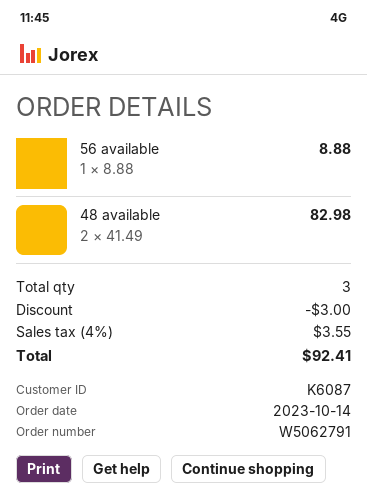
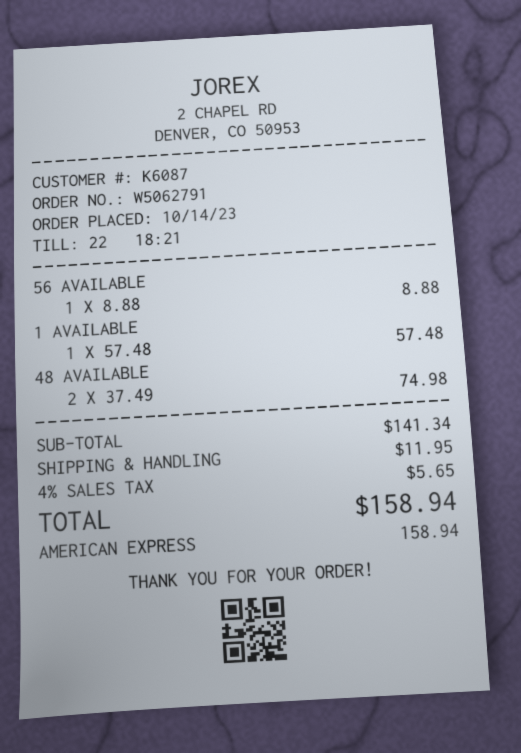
48 available: 2 x 41.49 = 82.98 -> 2 x 37.49 = 74.98
1 AVAILABLE: none -> 1 x 57.48 = 57.48
discount: 3.00 -> none
shipping: none -> 11.95
tax: 4% = 3.55 -> 4% = 5.65
total: 92.41 -> 158.94

